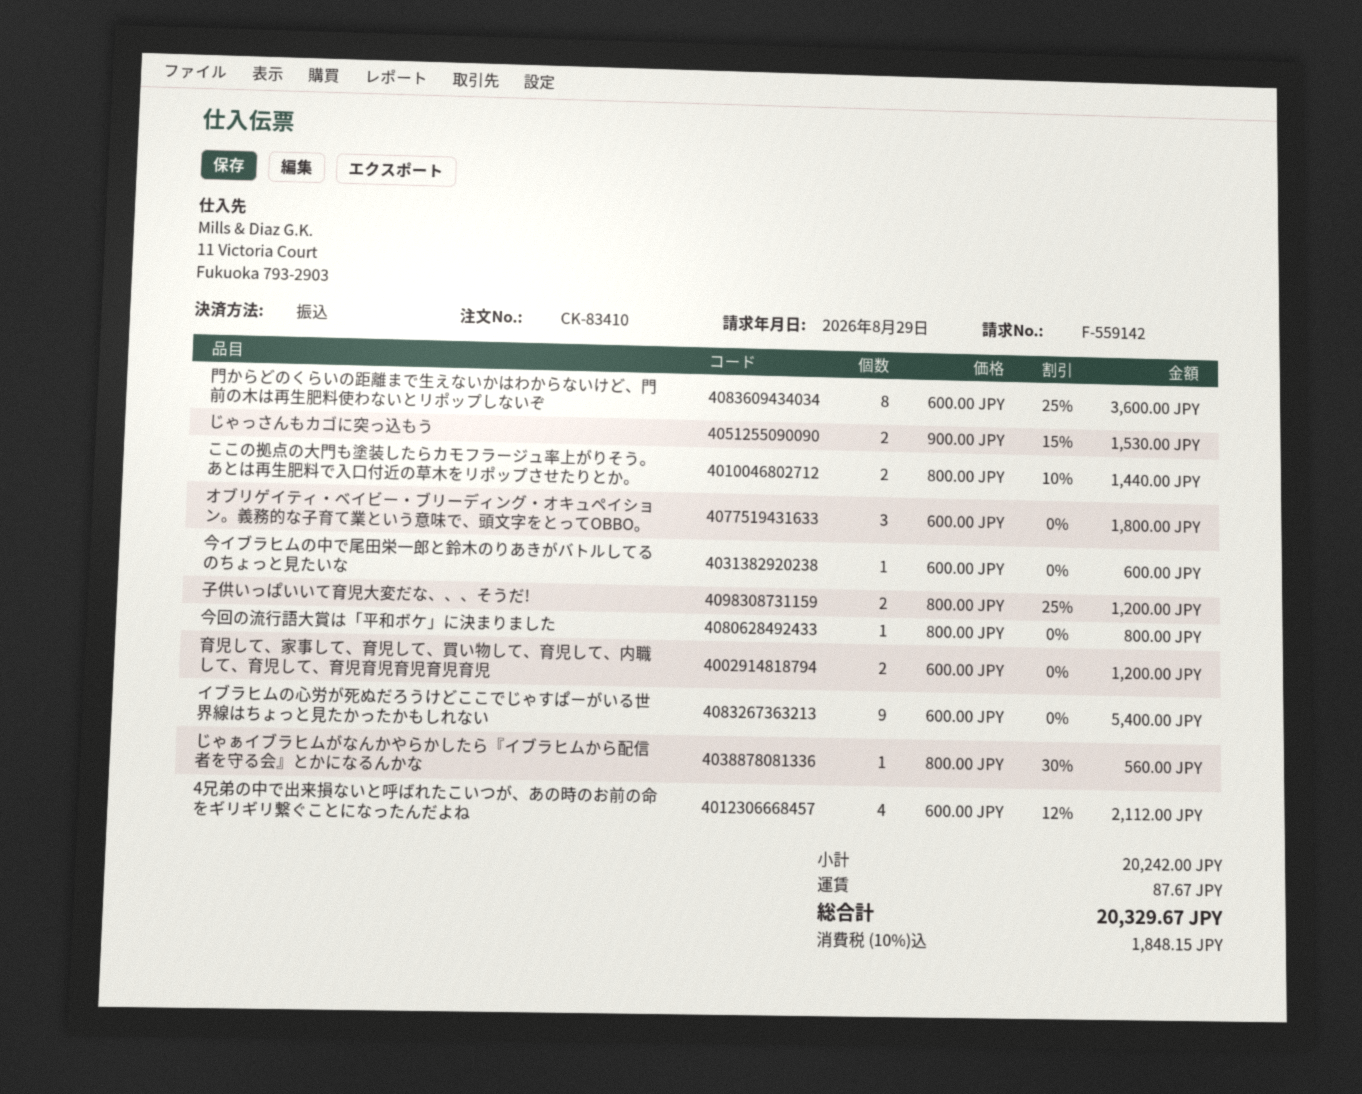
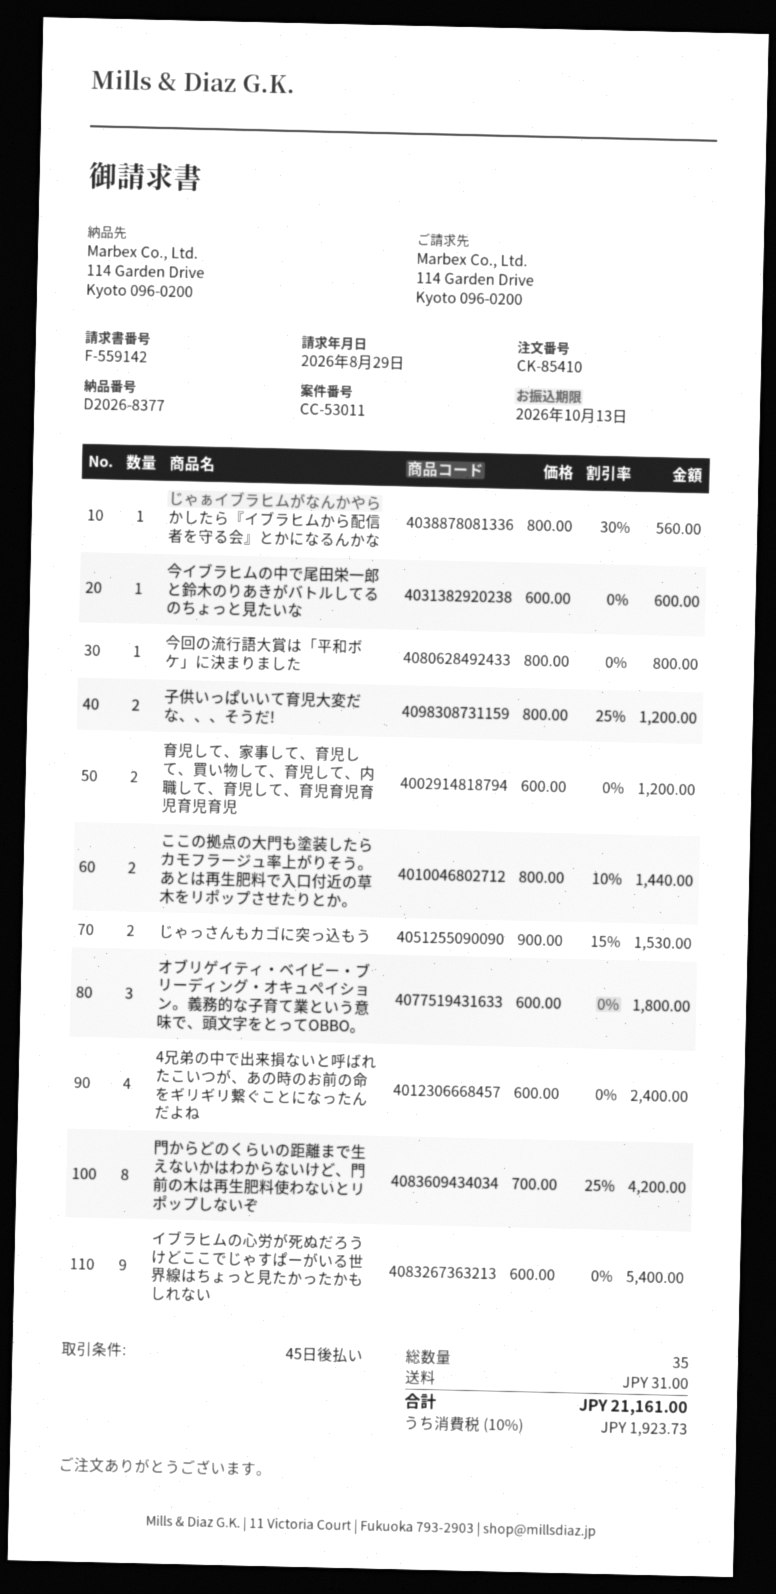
order number: CK-83410 -> CK-85410
門からどのくらいの距離まで生えないかはわからないけど、門前の木は再生肥料使わないとリポップしないぞ: 8 x 600.00 - 25% = 3600.00 -> 8 x 700.00 - 25% = 4200.00
4兄弟の中で出来損ないと呼ばれたこいつが、あの時のお前の命をギリギリ繋ぐことになったんだよね: 4 x 600.00 - 12% = 2112.00 -> 4 x 600.00 = 2400.00
shipping: 87.67 -> 31.00
tax: 10% = 1848.15 -> 10% = 1923.73
total: 20329.67 -> 21161.00

